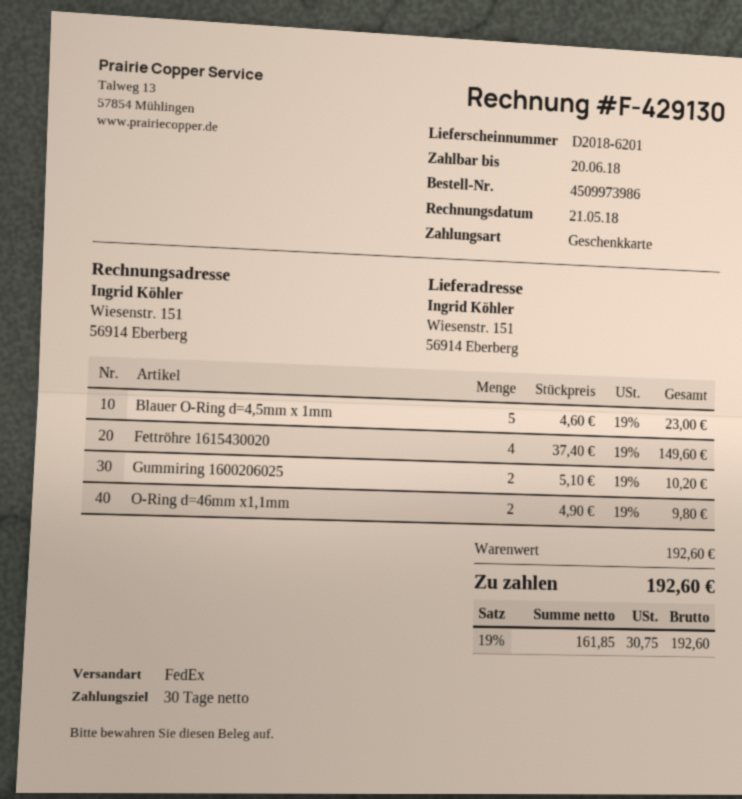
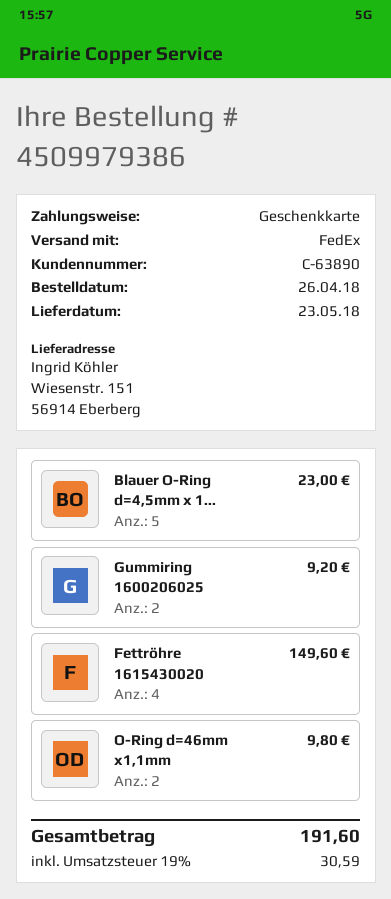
order number: 4509973986 -> 4509979386
Gummiring 1600206025: 2 for 10.20 -> 2 for 9.20
tax: 19% = 30.75 -> 19% = 30.59
total: 192.60 -> 191.60

